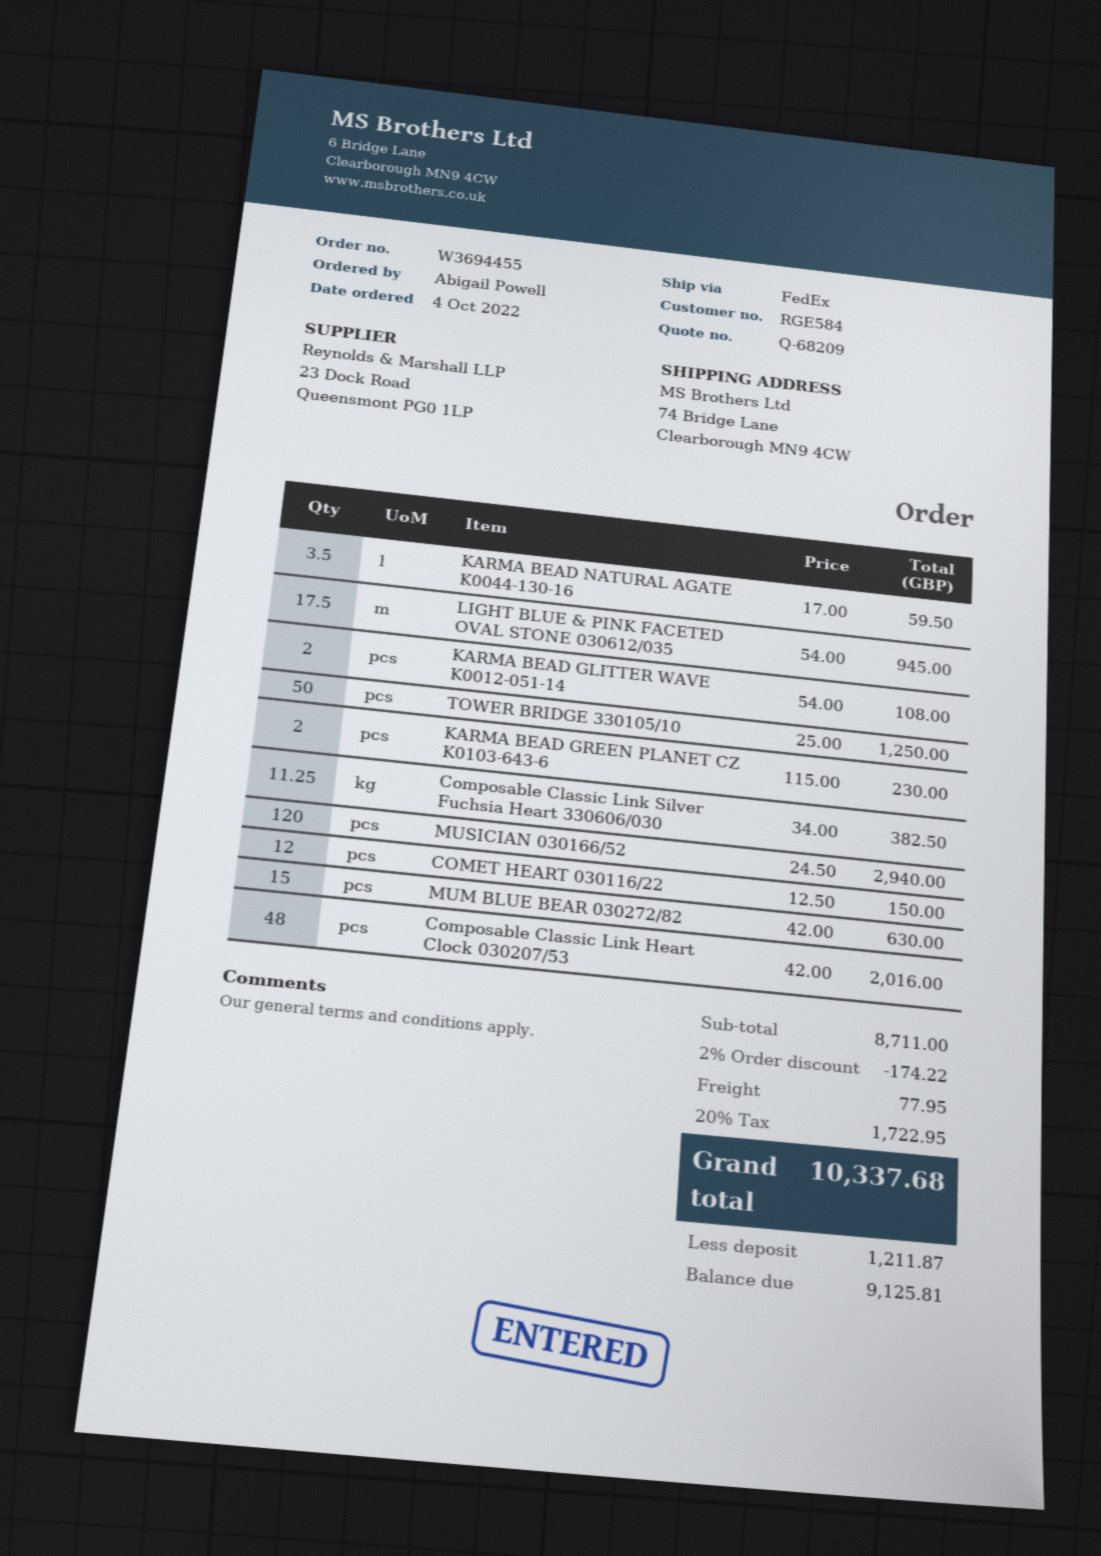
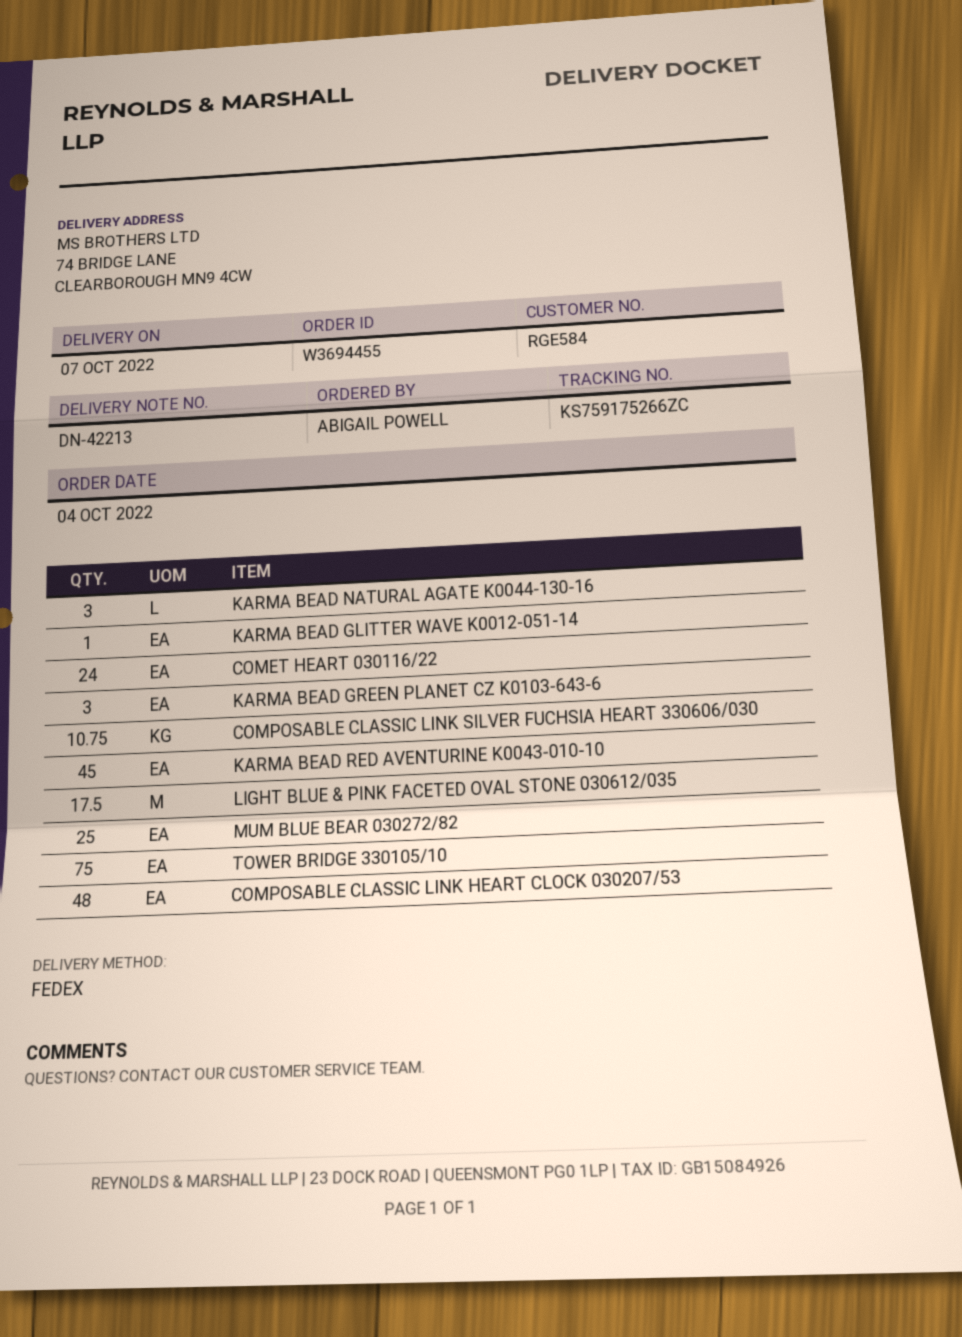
KARMA BEAD NATURAL AGATE K0044-130-16: 3.5 -> 3
KARMA BEAD GLITTER WAVE K0012-051-14: 2 -> 1
TOWER BRIDGE 330105/10: 50 -> 75
KARMA BEAD GREEN PLANET CZ K0103-643-6: 2 -> 3
Composable Classic Link Silver Fuchsia Heart 330606/030: 11.25 -> 10.75
MUSICIAN 030166/52: 120 -> none
COMET HEART 030116/22: 12 -> 24
MUM BLUE BEAR 030272/82: 15 -> 25
KARMA BEAD RED AVENTURINE K0043-010-10: none -> 45

